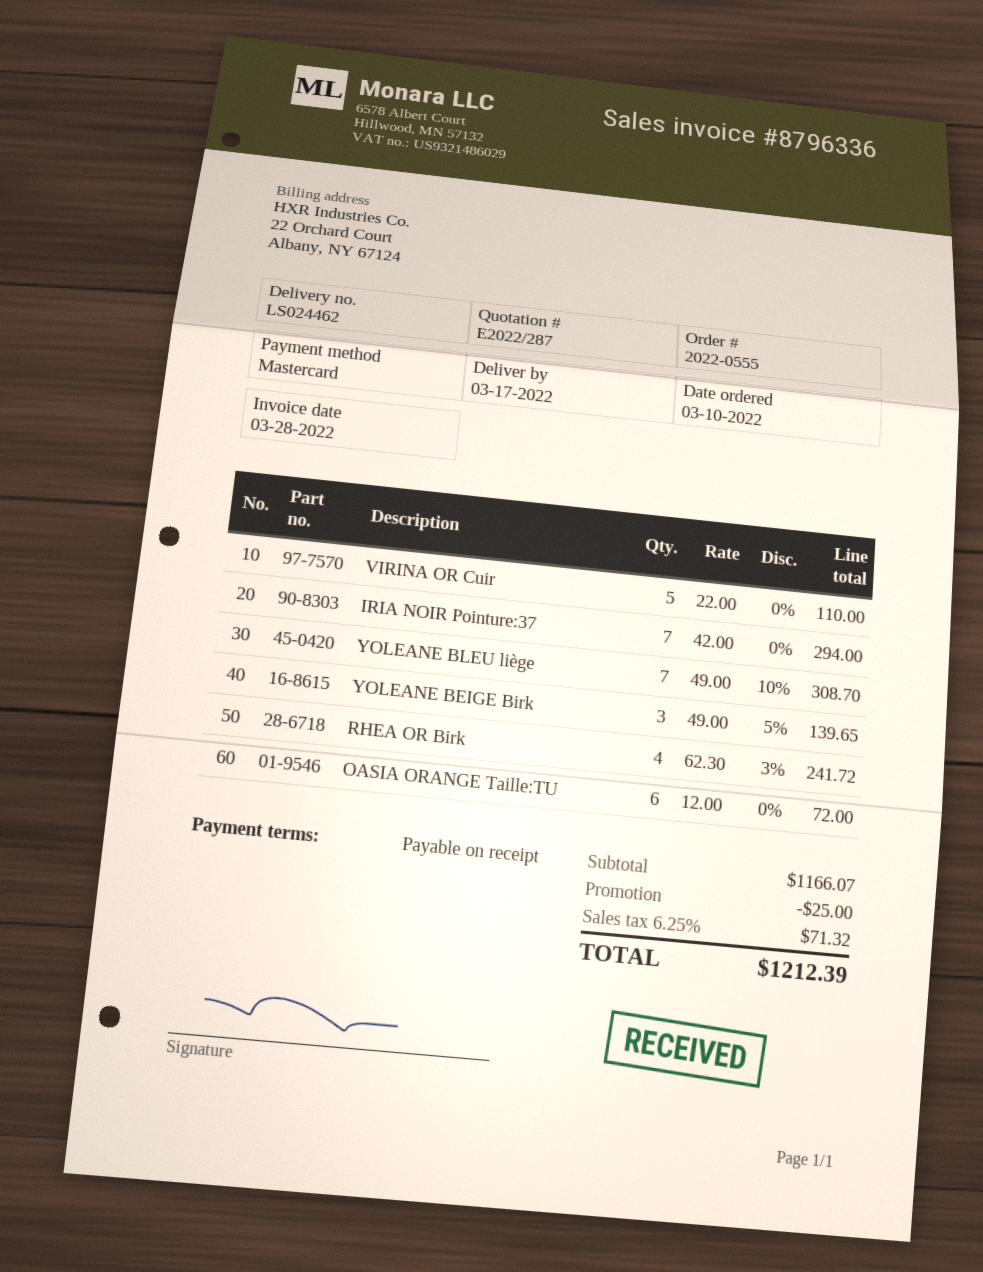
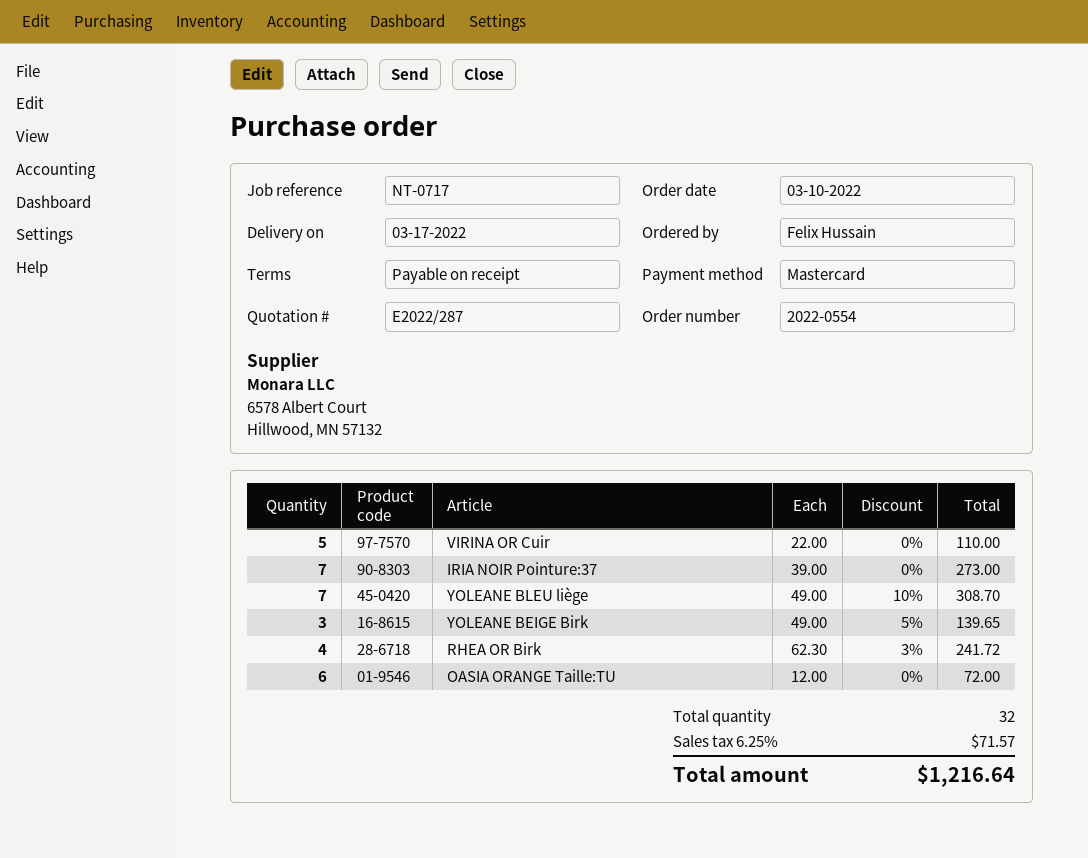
order number: 2022-0555 -> 2022-0554
IRIA NOIR Pointure:37: 7 x 42.00 = 294.00 -> 7 x 39.00 = 273.00
discount: 25.00 -> none
tax: 6.25% = 71.32 -> 6.25% = 71.57
total: 1212.39 -> 1216.64

